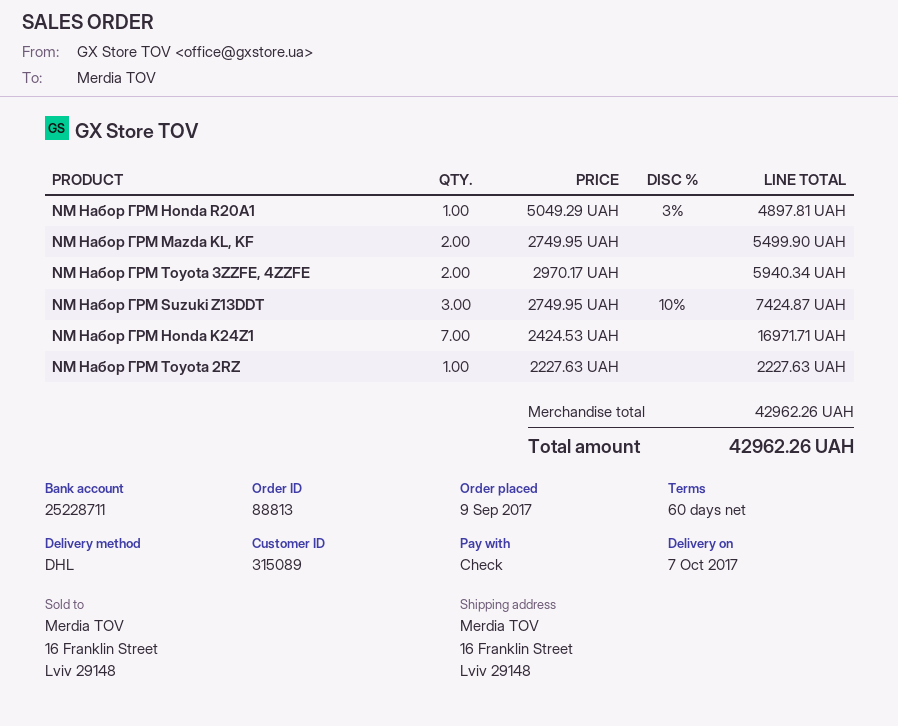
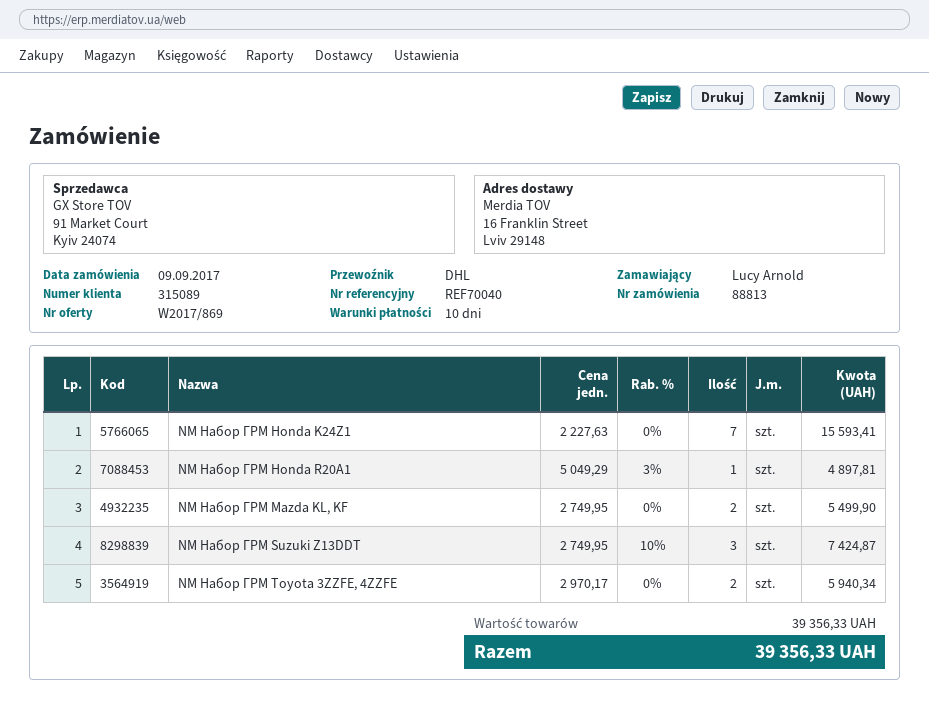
payment terms: 60 days -> 10 days
NM Набор ГРМ Honda K24Z1: 7 x 2424.53 = 16971.71 -> 7 x 2227.63 = 15593.41
NM Набор ГРМ Toyota 2RZ: 1 x 2227.63 = 2227.63 -> none
subtotal: 42962.26 -> 39356.33
total: 42962.26 -> 39356.33

